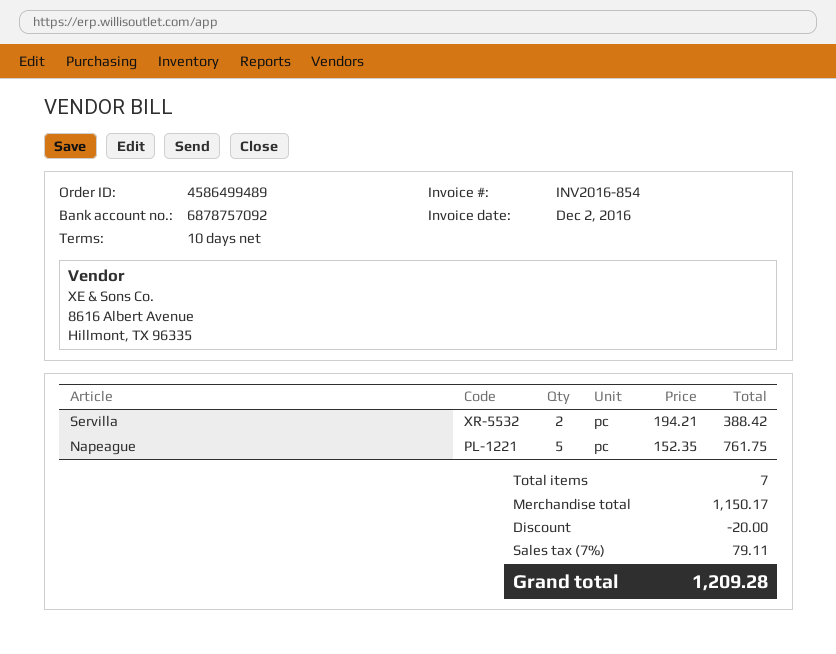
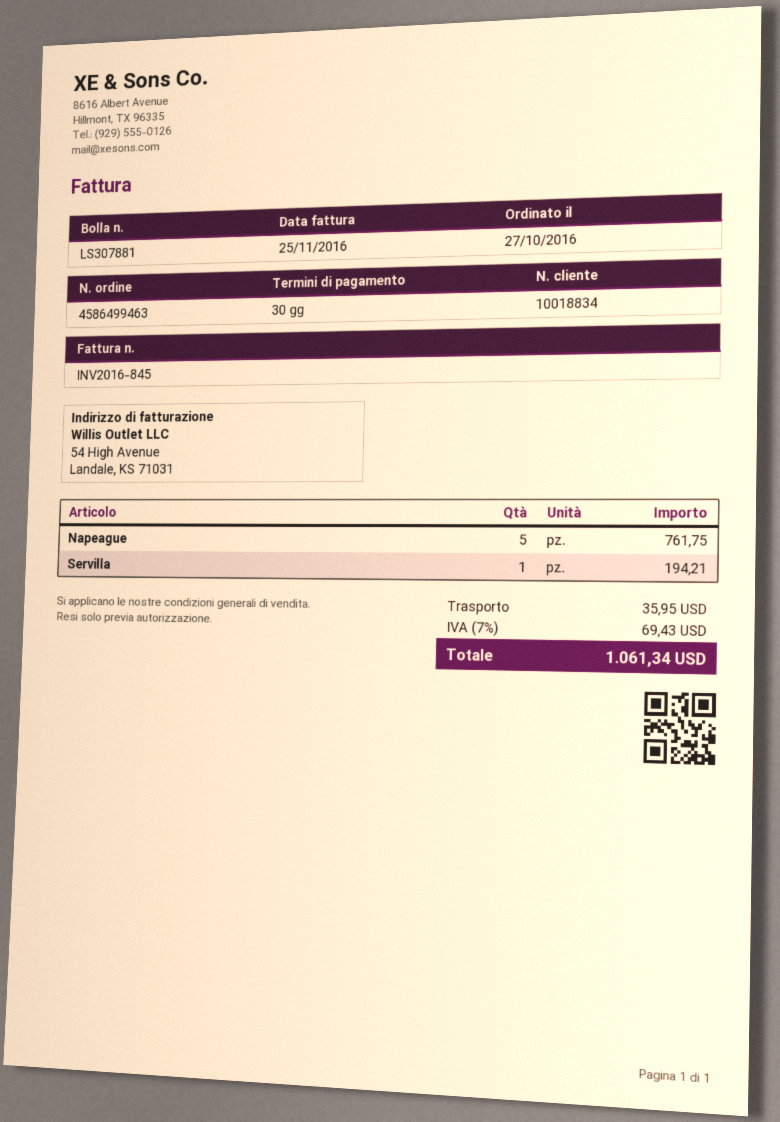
order number: 4586499489 -> 4586499463
invoice number: INV2016-854 -> INV2016-845
invoice date: 2016-12-02 -> 2016-11-25
payment terms: 10 days -> 30 days
Servilla: 2 for 388.42 -> 1 for 194.21
discount: 20.00 -> none
shipping: none -> 35.95
tax: 7% = 79.11 -> 7% = 69.43
total: 1209.28 -> 1061.34

